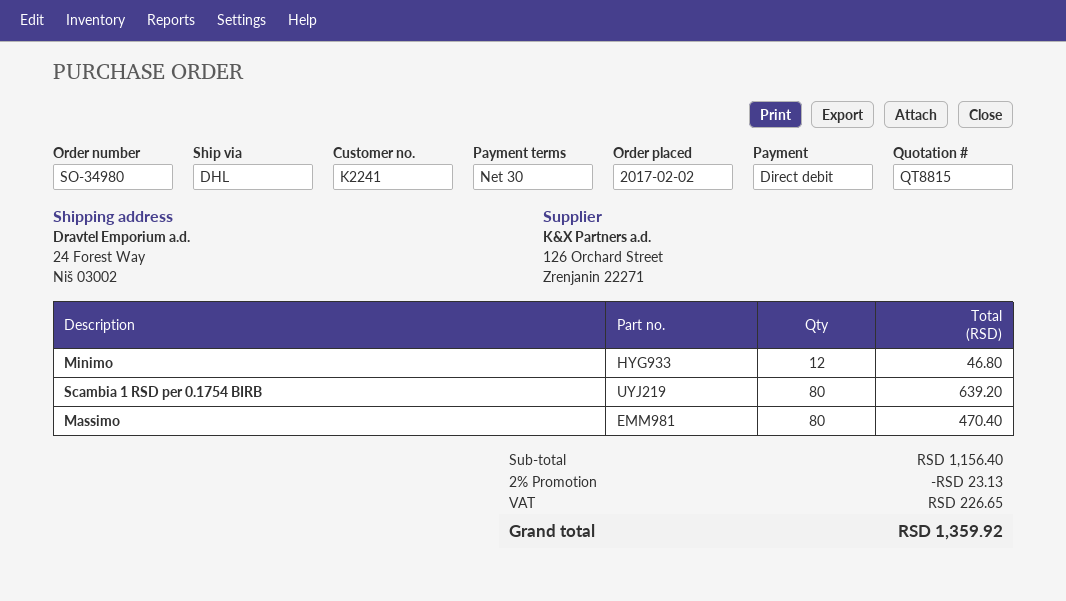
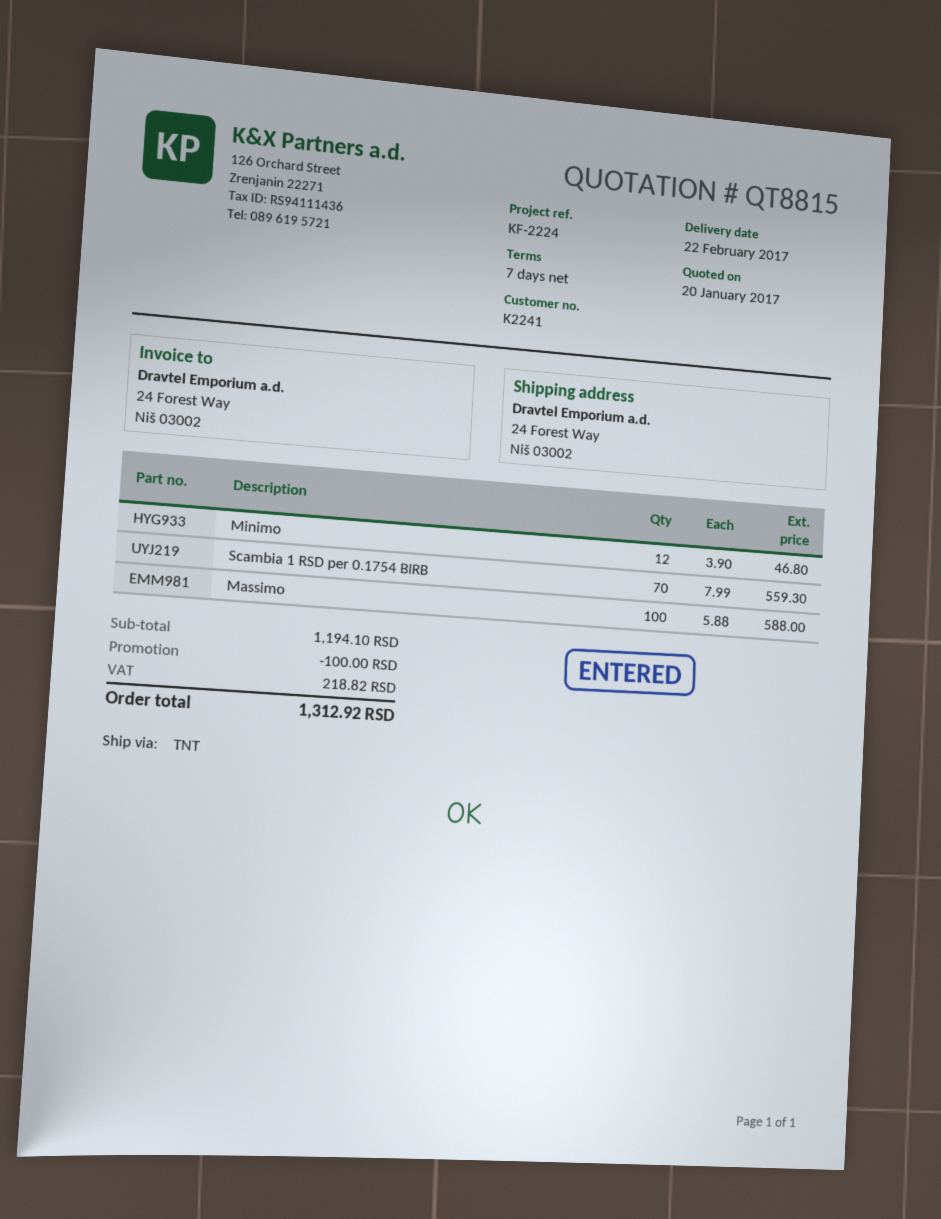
payment terms: 30 days -> 7 days
shipping method: DHL -> TNT
Scambia 1 RSD per 0.1754 BIRB: 80 for 639.20 -> 70 for 559.30
Massimo: 80 for 470.40 -> 100 for 588.00
subtotal: 1156.40 -> 1194.10
discount: 23.13 -> 100.00
tax: 226.65 -> 218.82
total: 1359.92 -> 1312.92

